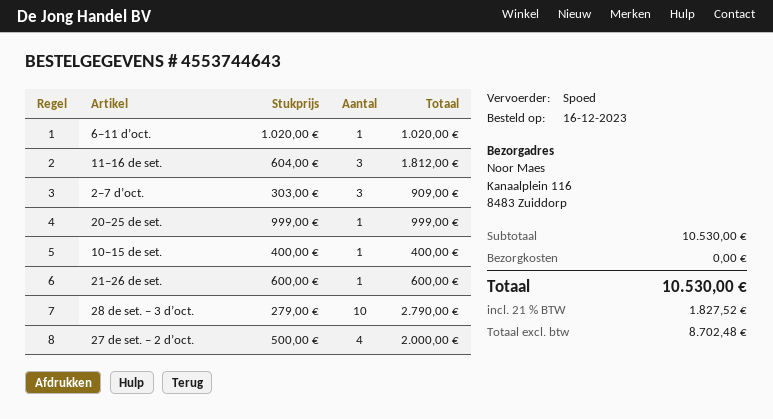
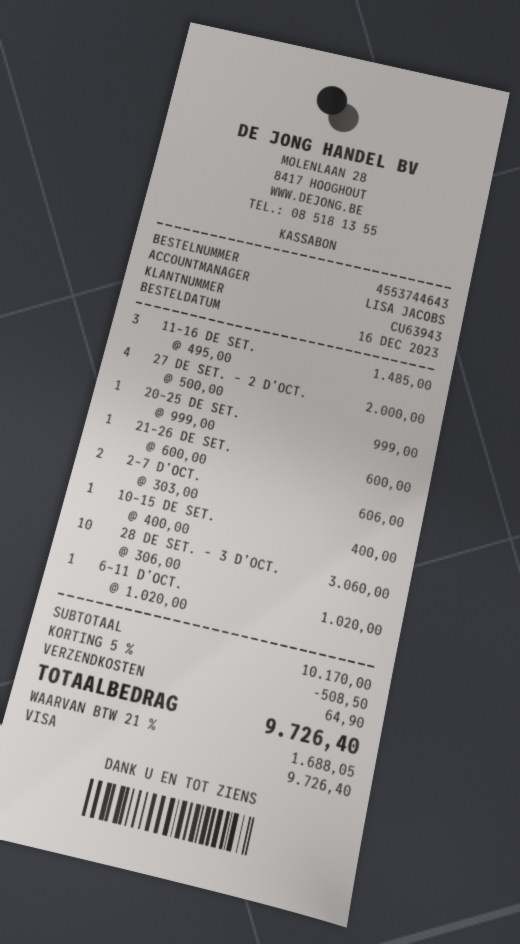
11–16 de set.: 3 x 604.00 = 1812.00 -> 3 x 495.00 = 1485.00
2–7 d’oct.: 3 x 303.00 = 909.00 -> 2 x 303.00 = 606.00
28 de set. – 3 d’oct.: 10 x 279.00 = 2790.00 -> 10 x 306.00 = 3060.00
subtotal: 10530.00 -> 10170.00
discount: none -> 5% = 508.50
shipping: 0.00 -> 64.90
tax: 21% = 1827.52 -> 21% = 1688.05
total: 10530.00 -> 9726.40

